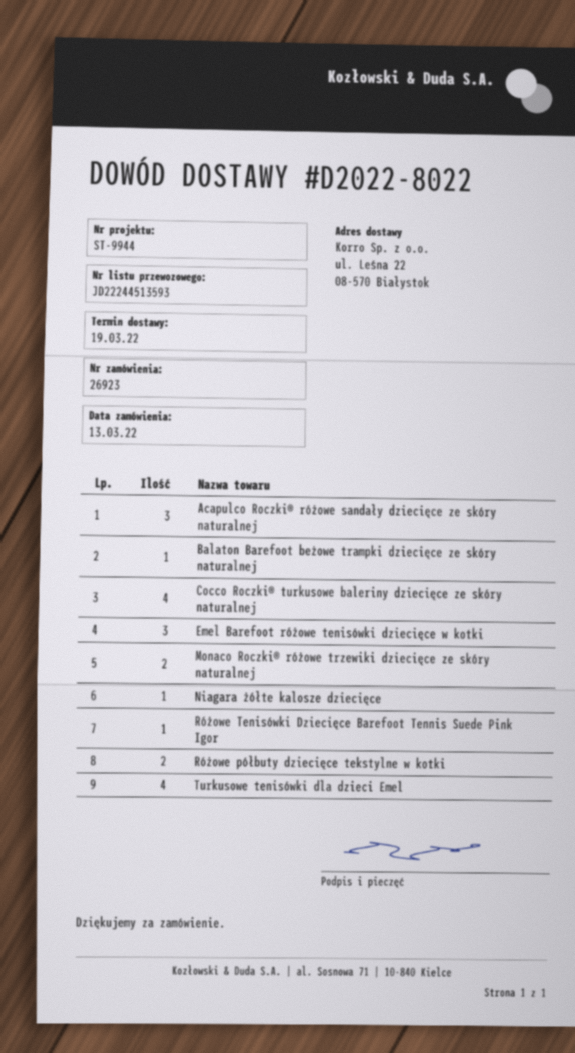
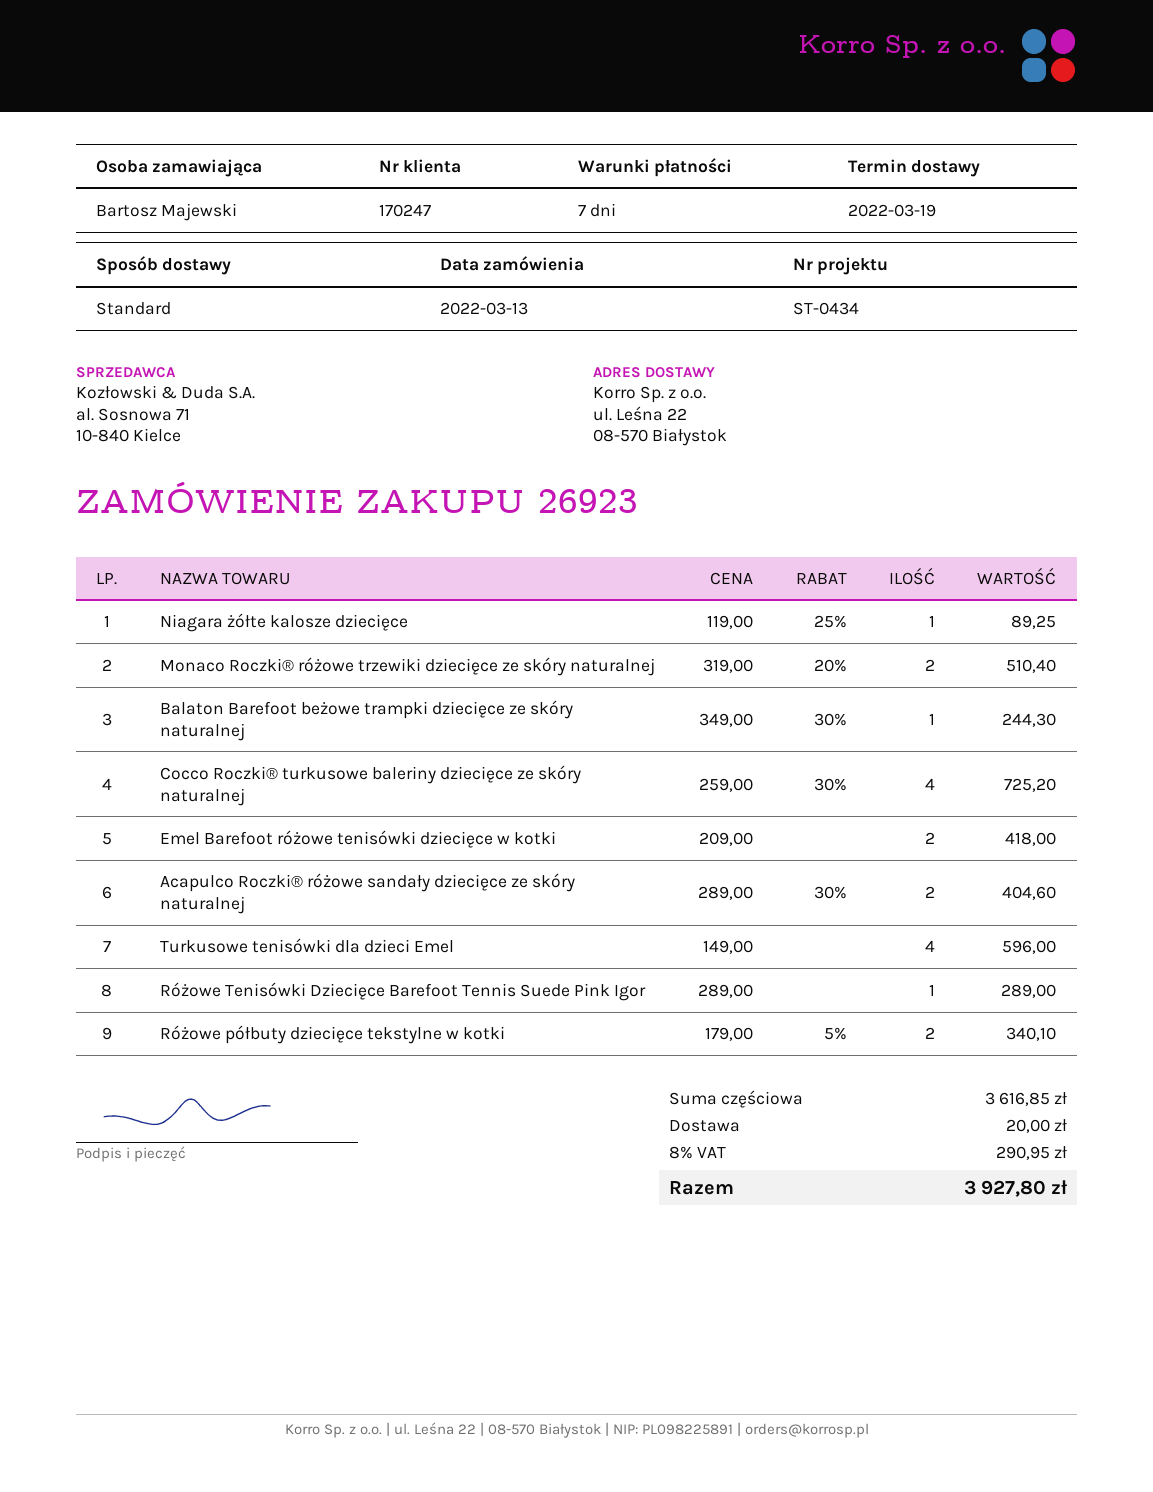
reference: ST-9944 -> ST-0434
Acapulco Roczki® różowe sandały dziecięce ze skóry naturalnej: 3 -> 2
Emel Barefoot różowe tenisówki dziecięce w kotki: 3 -> 2

